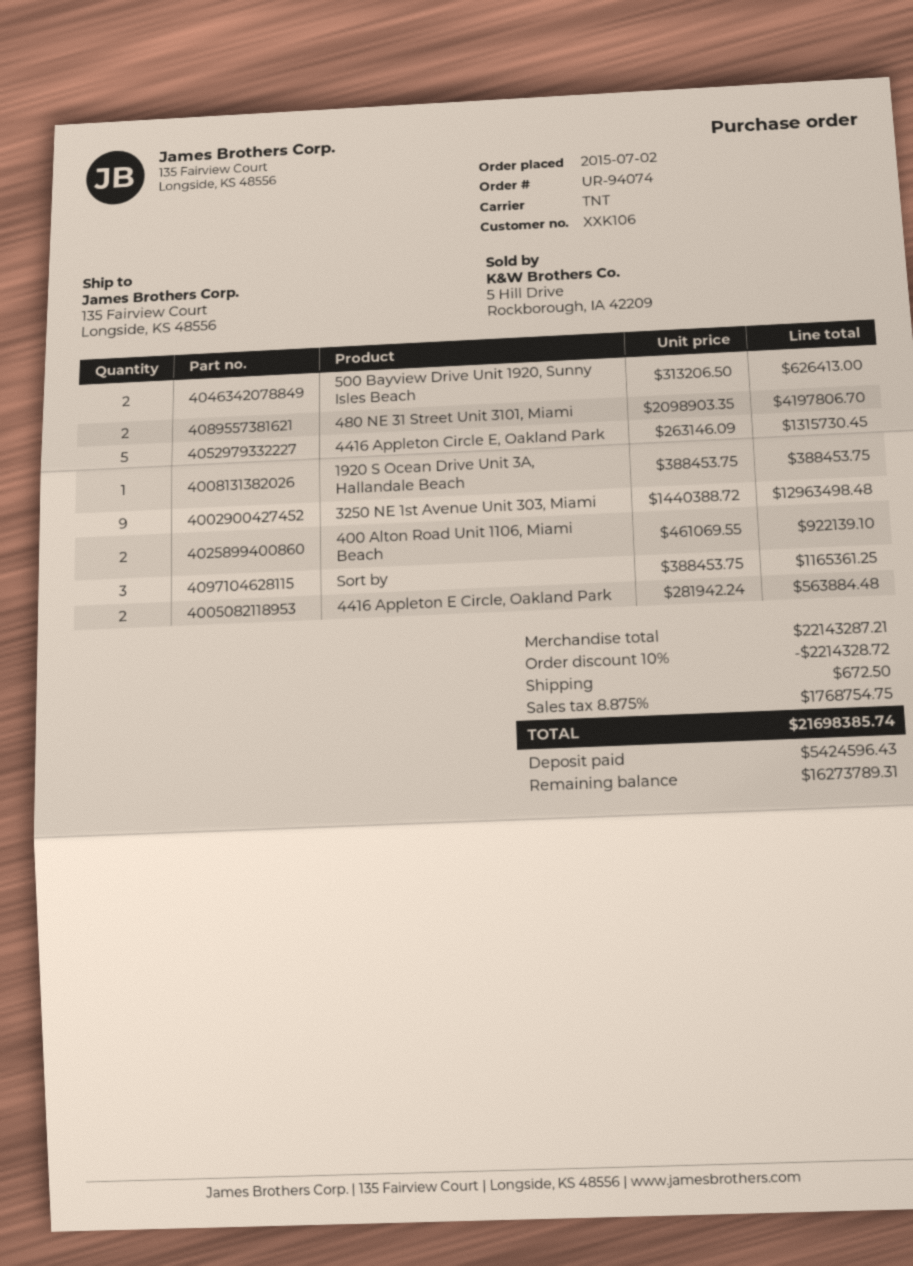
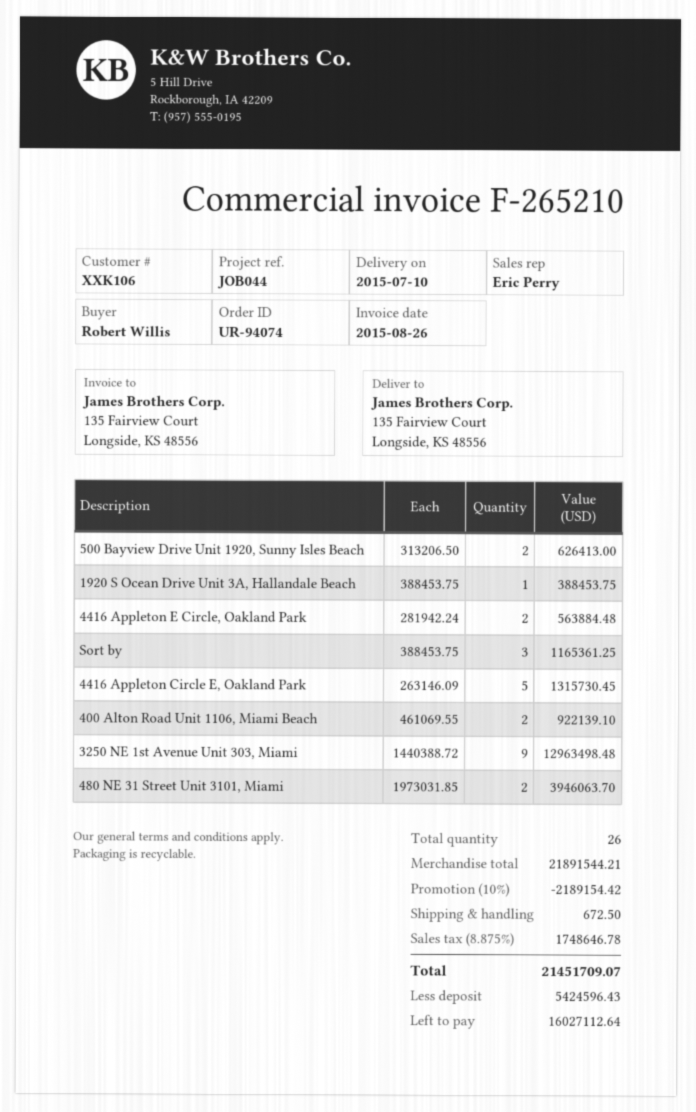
480 NE 31 Street Unit 3101, Miami: 2 x 2098903.35 = 4197806.70 -> 2 x 1973031.85 = 3946063.70
subtotal: 22143287.21 -> 21891544.21
discount: 10% = 2214328.72 -> 10% = 2189154.42
tax: 8.875% = 1768754.75 -> 8.875% = 1748646.78
total: 21698385.74 -> 21451709.07
balance: 16273789.31 -> 16027112.64

